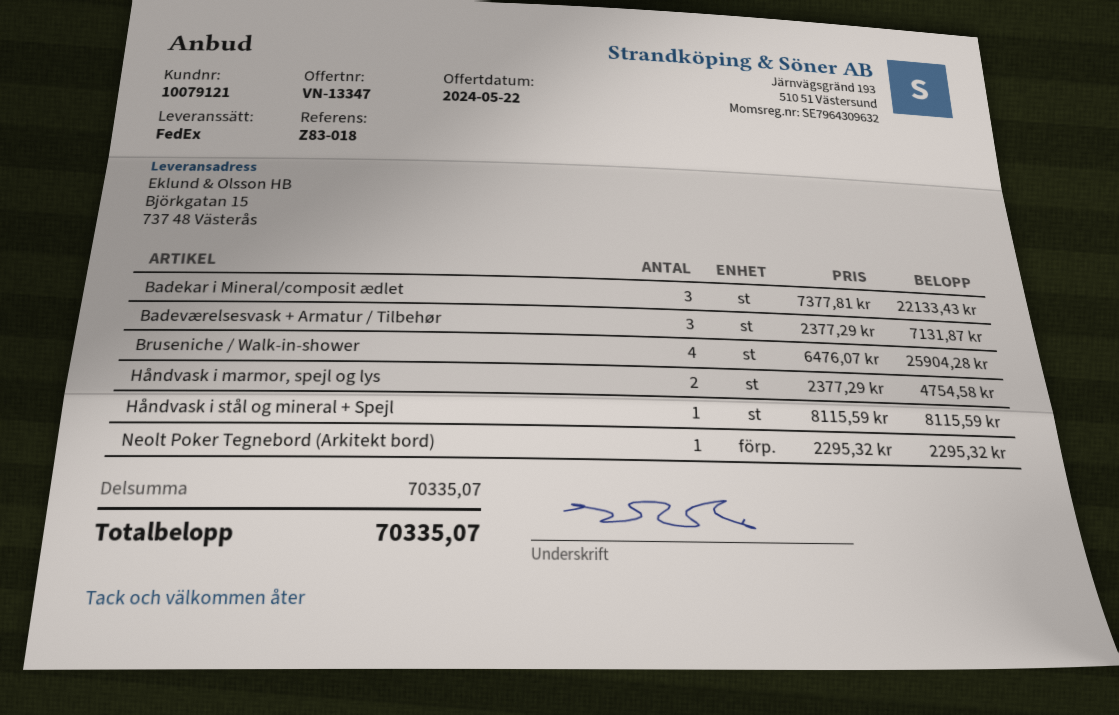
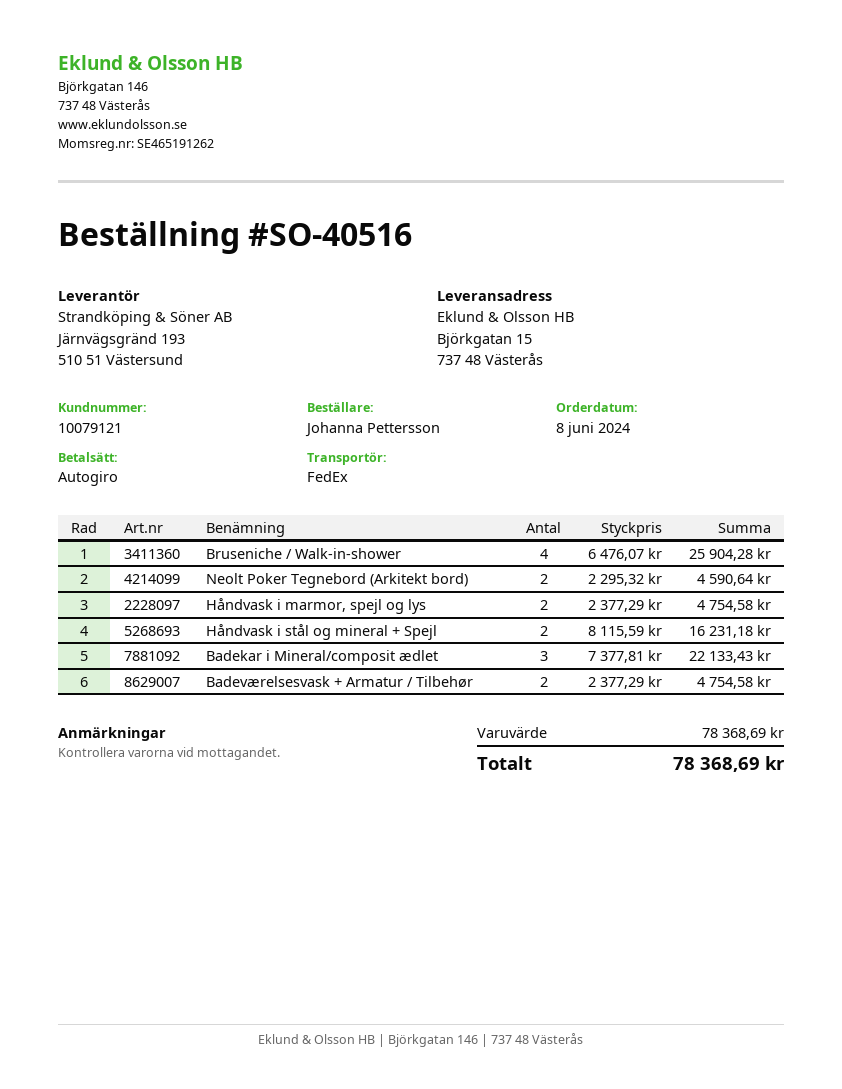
Badeværelsesvask + Armatur / Tilbehør: 3 x 2377.29 = 7131.87 -> 2 x 2377.29 = 4754.58
Håndvask i stål og mineral + Spejl: 1 x 8115.59 = 8115.59 -> 2 x 8115.59 = 16231.18
Neolt Poker Tegnebord (Arkitekt bord): 1 x 2295.32 = 2295.32 -> 2 x 2295.32 = 4590.64
subtotal: 70335.07 -> 78368.69
total: 70335.07 -> 78368.69

